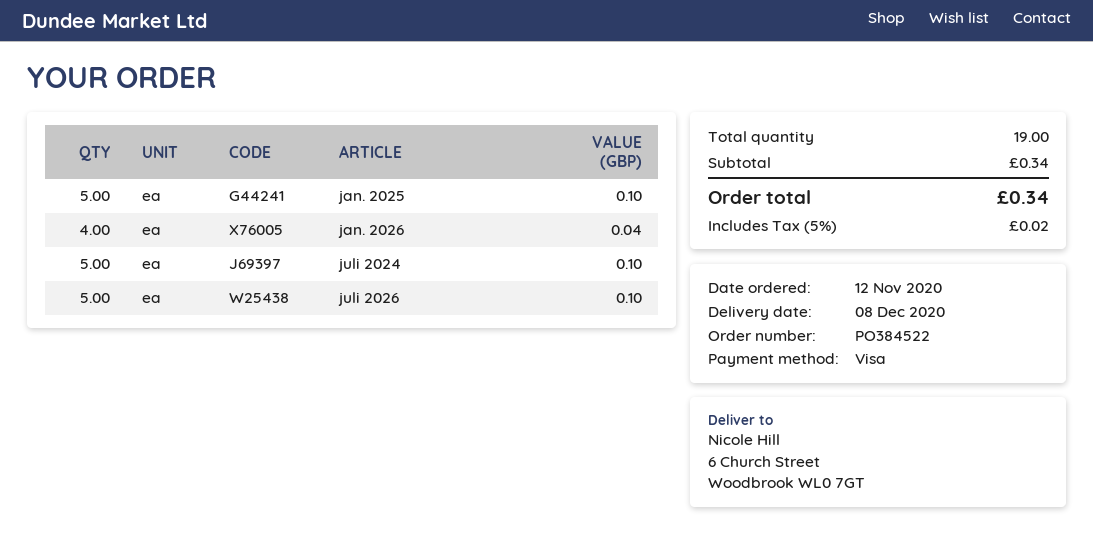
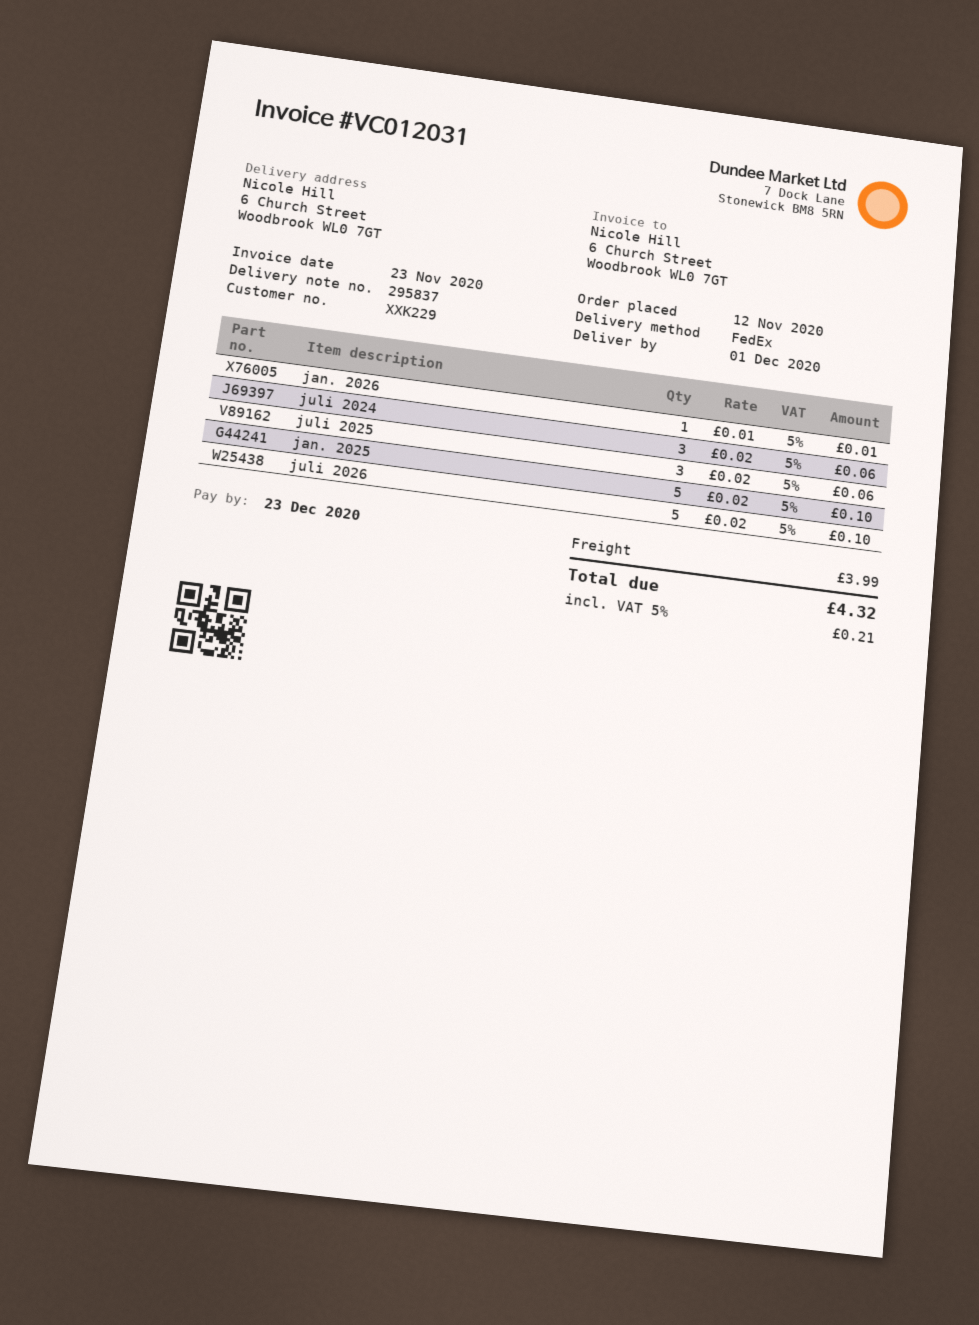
delivery date: 2020-12-08 -> 2020-12-01
jan. 2026: 4 for 0.04 -> 1 for 0.01
juli 2024: 5 for 0.10 -> 3 for 0.06
juli 2025: none -> 3 for 0.06
shipping: none -> 3.99
tax: 5% = 0.02 -> 5% = 0.21
total: 0.34 -> 4.32

